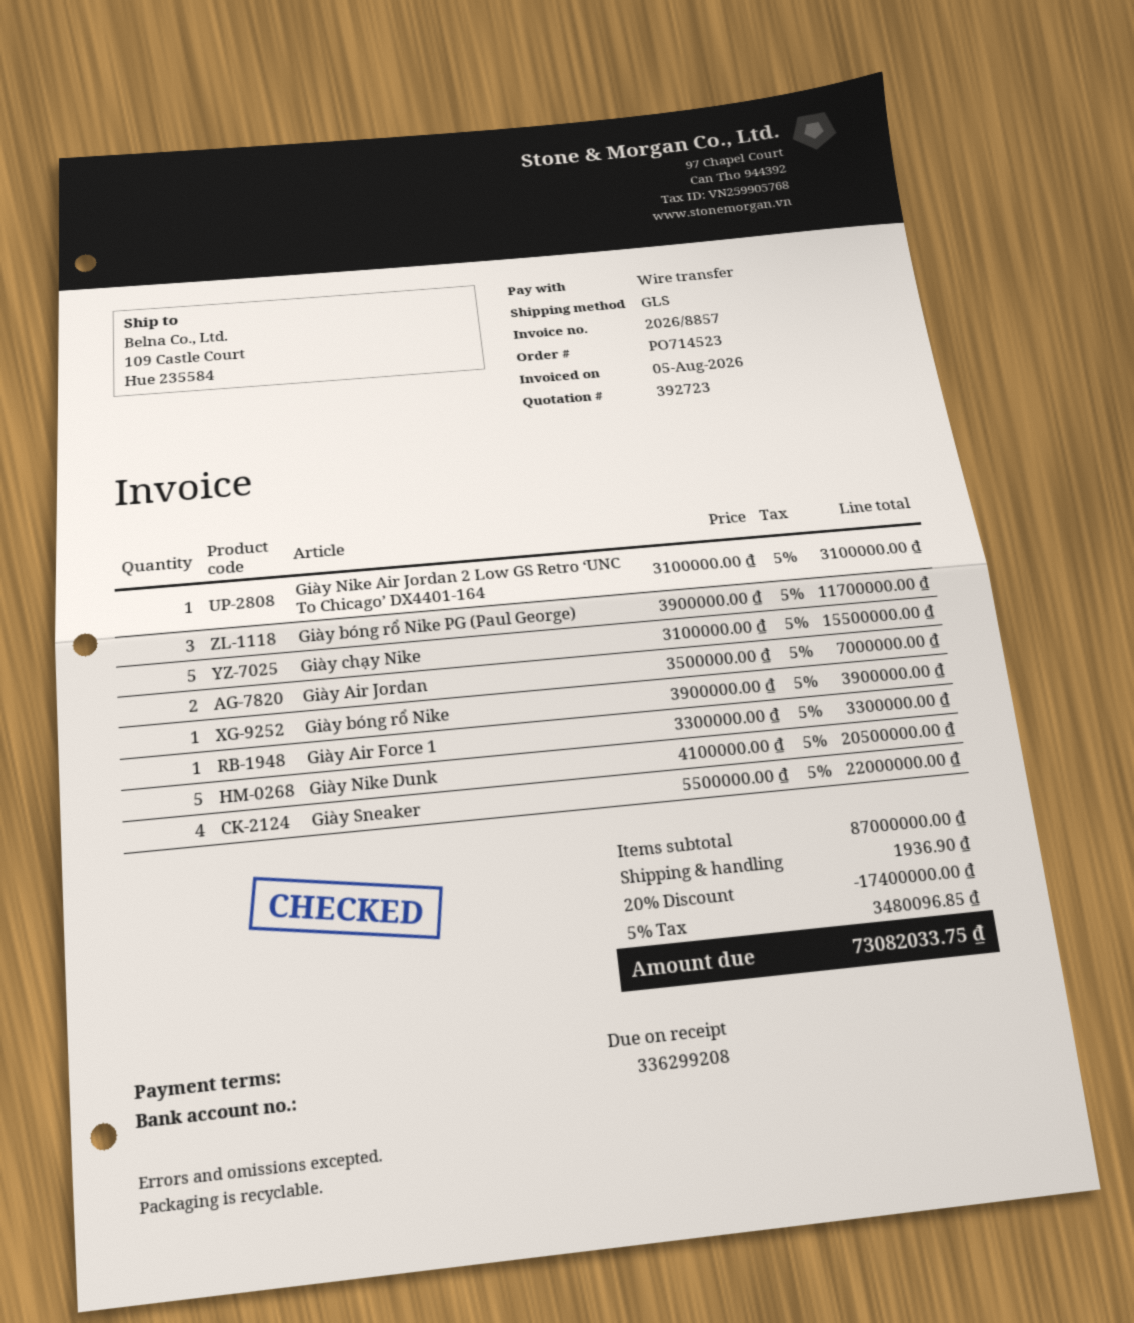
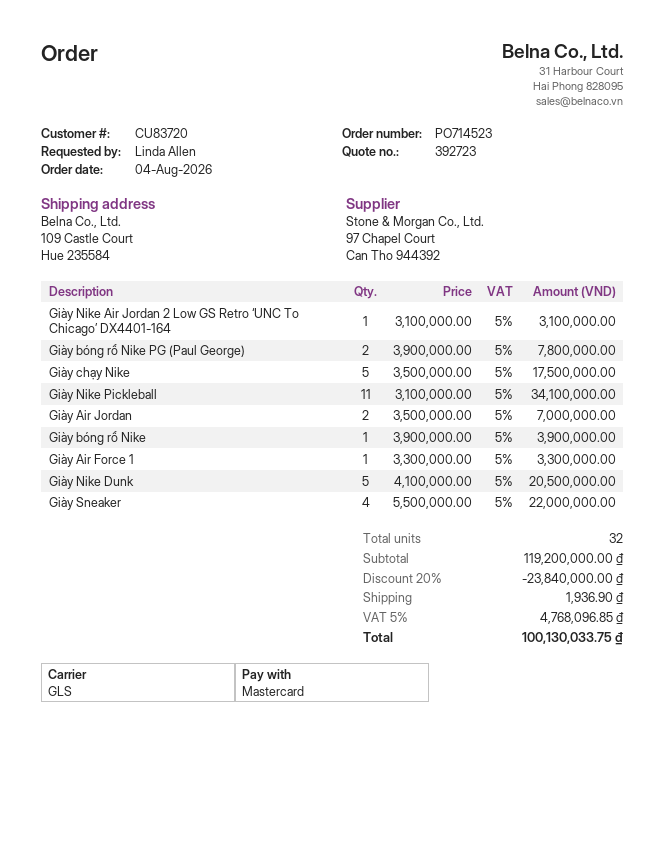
payment method: bank transfer -> Mastercard
Giày bóng rổ Nike PG (Paul George): 3 x 3900000.00 = 11700000.00 -> 2 x 3900000.00 = 7800000.00
Giày chạy Nike: 5 x 3100000.00 = 15500000.00 -> 5 x 3500000.00 = 17500000.00
Giày Nike Pickleball: none -> 11 x 3100000.00 = 34100000.00
subtotal: 87000000.00 -> 119200000.00
discount: 20% = 17400000.00 -> 20% = 23840000.00
tax: 5% = 3480096.85 -> 5% = 4768096.85
total: 73082033.75 -> 100130033.75

